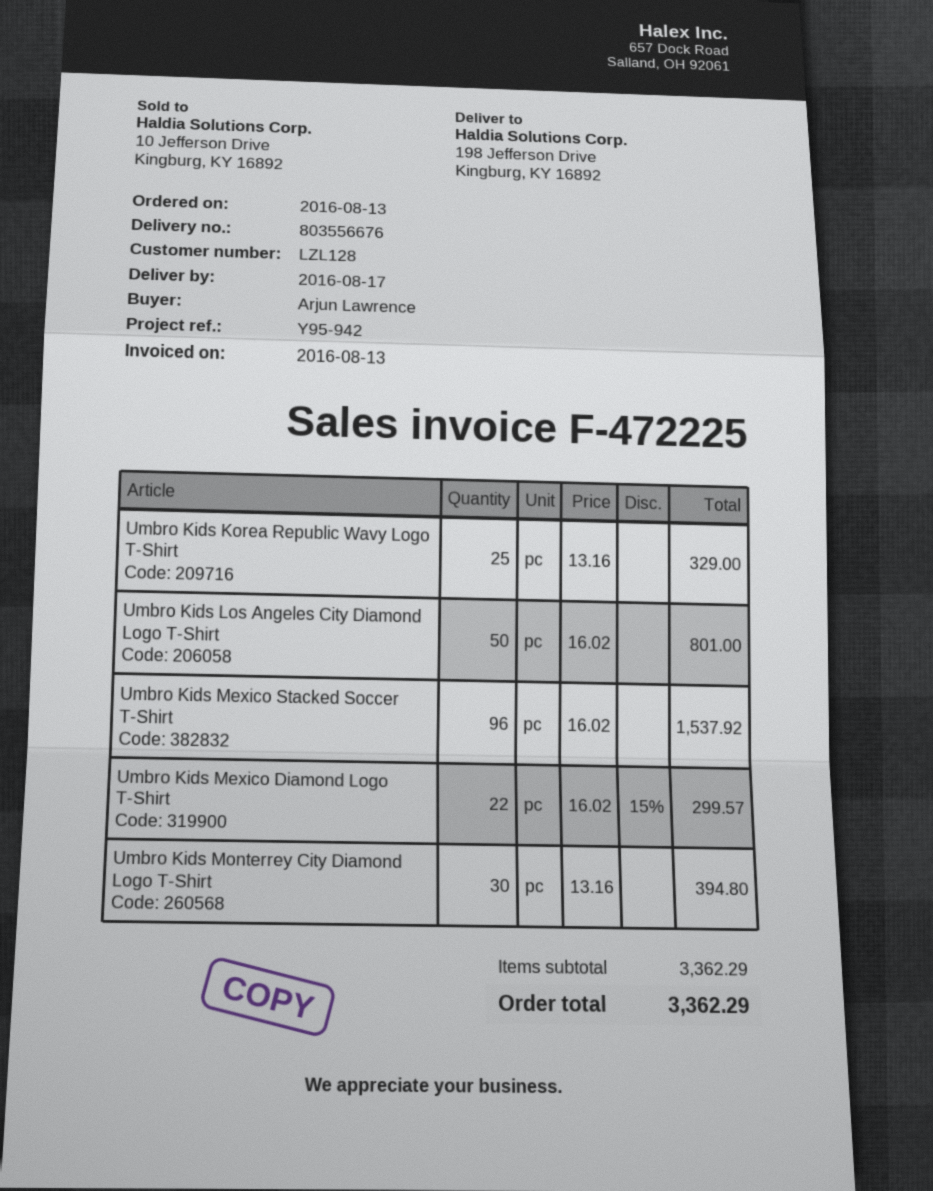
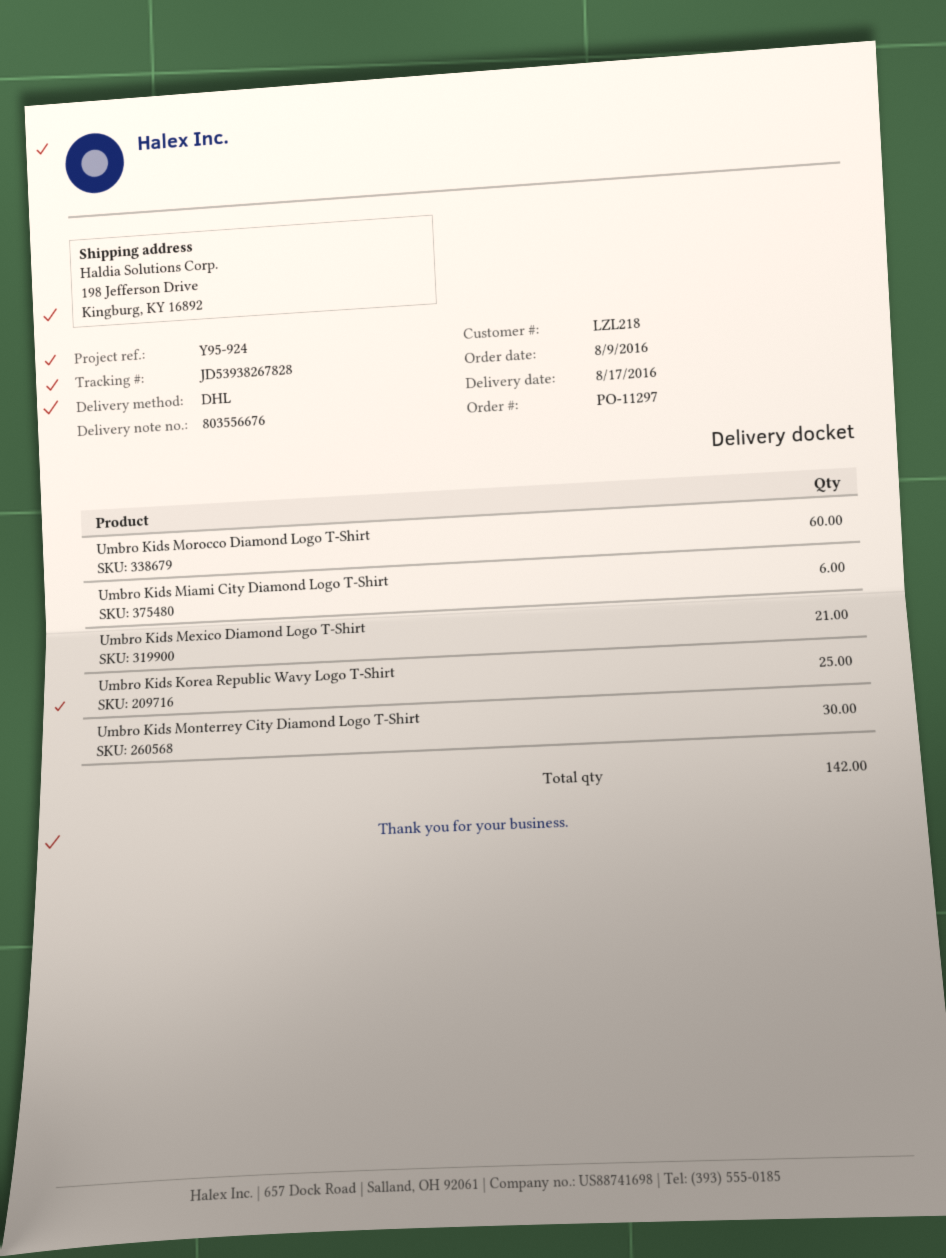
order date: 2016-08-13 -> 2016-08-09
customer number: LZL128 -> LZL218
reference: Y95-942 -> Y95-924
Umbro Kids Los Angeles City Diamond Logo T-Shirt: 50 -> none
Umbro Kids Mexico Stacked Soccer T-Shirt: 96 -> none
Umbro Kids Mexico Diamond Logo T-Shirt: 22 -> 21
Umbro Kids Morocco Diamond Logo T-Shirt: none -> 60
Umbro Kids Miami City Diamond Logo T-Shirt: none -> 6

